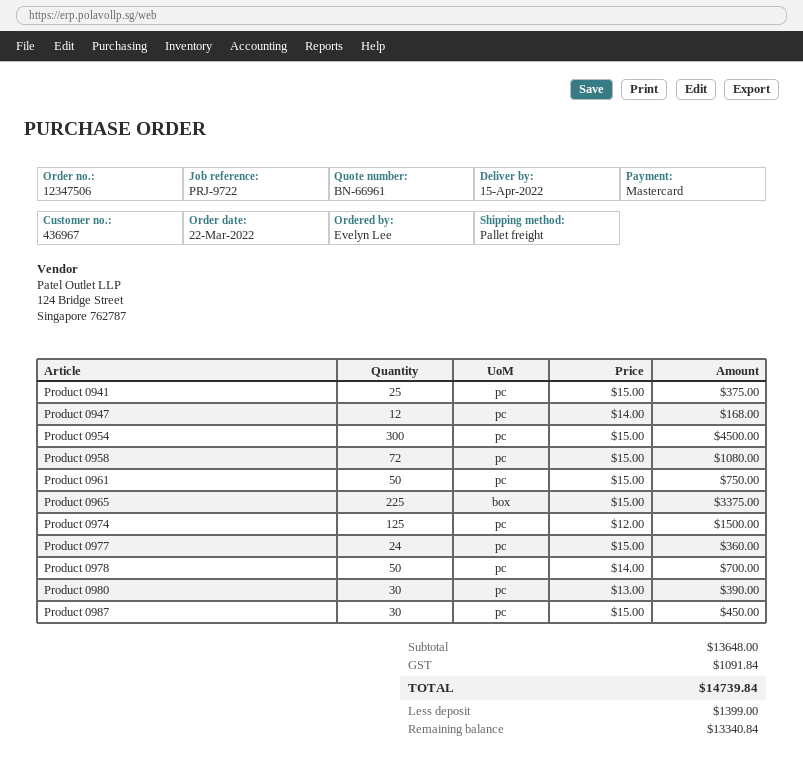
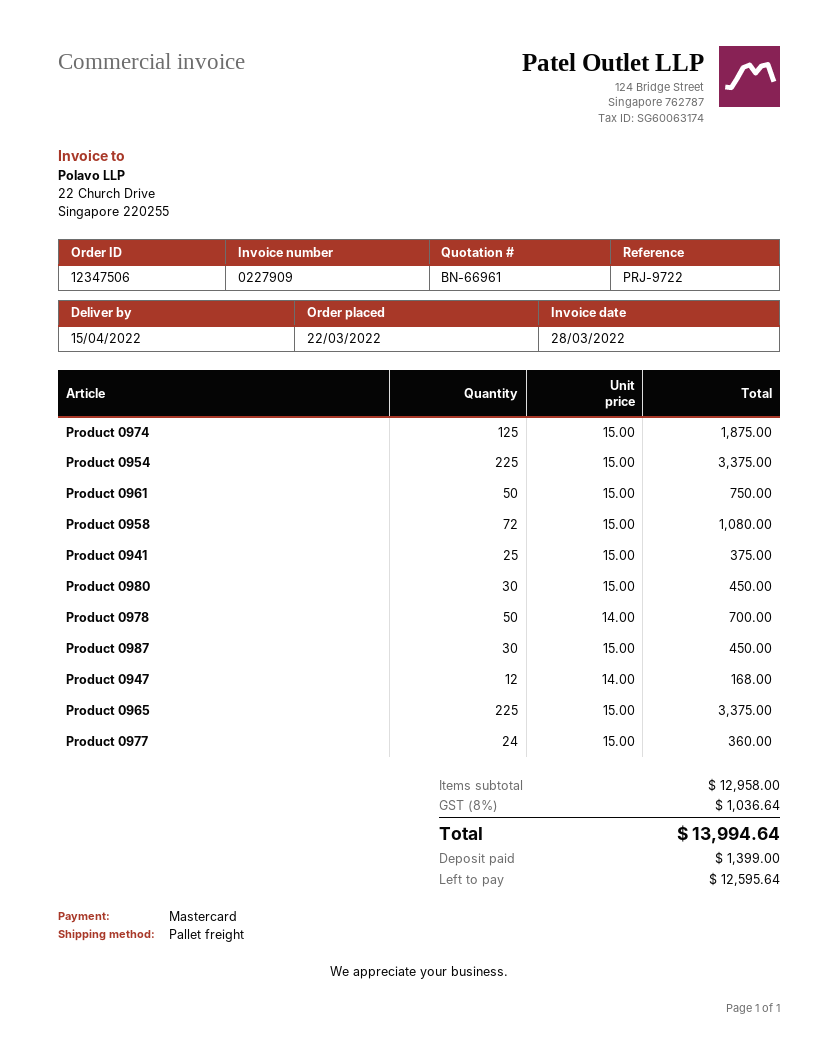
Product 0954: 300 x 15.00 = 4500.00 -> 225 x 15.00 = 3375.00
Product 0974: 125 x 12.00 = 1500.00 -> 125 x 15.00 = 1875.00
Product 0980: 30 x 13.00 = 390.00 -> 30 x 15.00 = 450.00
subtotal: 13648.00 -> 12958.00
tax: 1091.84 -> 1036.64
total: 14739.84 -> 13994.64
balance: 13340.84 -> 12595.64

